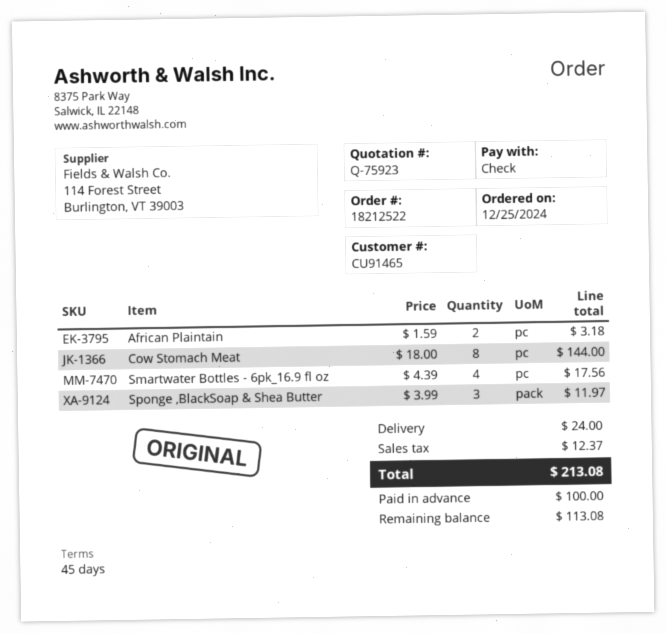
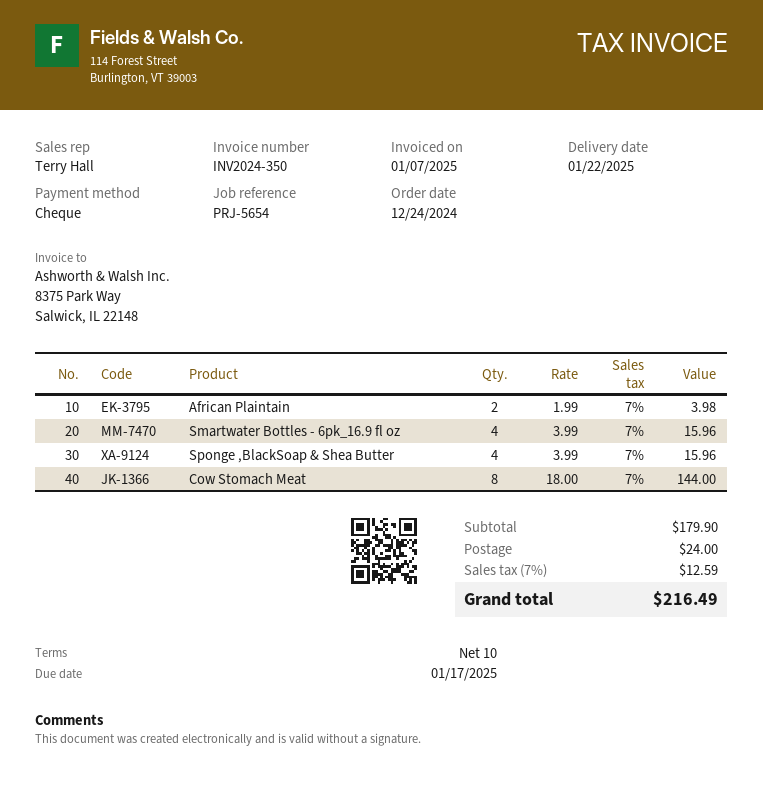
order date: 2024-12-25 -> 2024-12-24
payment terms: 45 days -> 10 days
African Plaintain: 2 x 1.59 = 3.18 -> 2 x 1.99 = 3.98
Smartwater Bottles - 6pk_16.9 fl oz: 4 x 4.39 = 17.56 -> 4 x 3.99 = 15.96
Sponge ,BlackSoap & Shea Butter: 3 x 3.99 = 11.97 -> 4 x 3.99 = 15.96
tax: 12.37 -> 12.59
total: 213.08 -> 216.49

